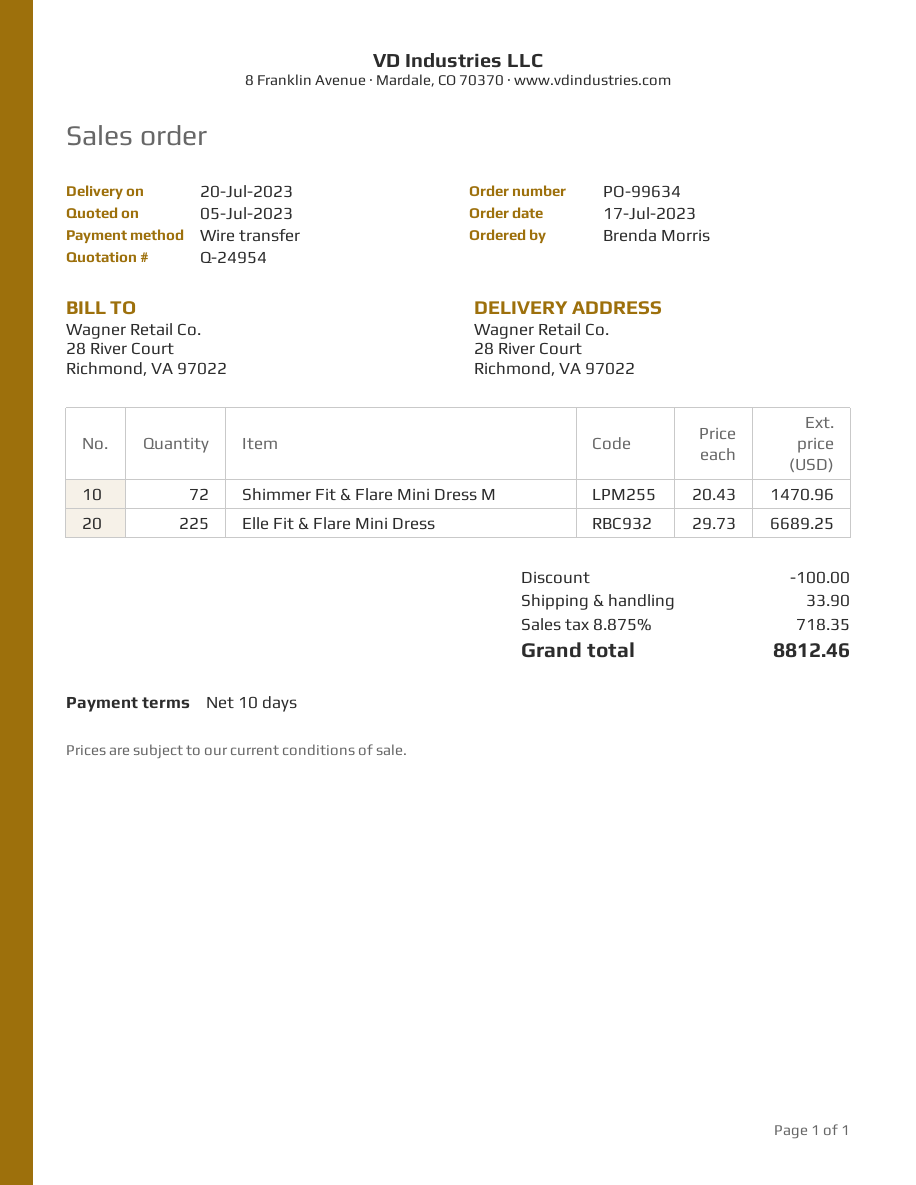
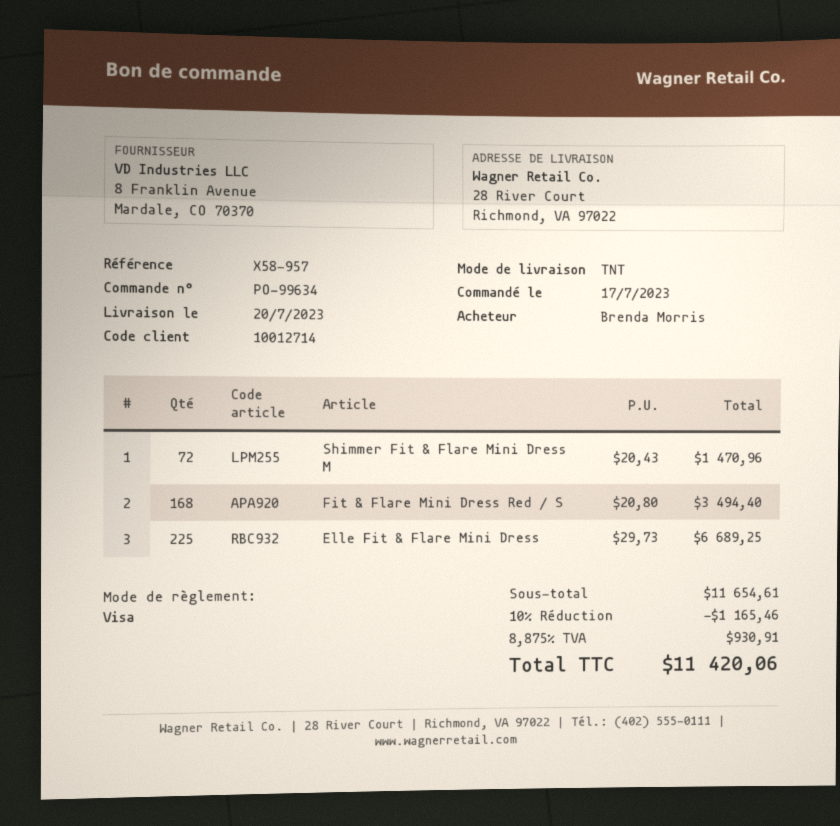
payment method: bank transfer -> Visa
Fit & Flare Mini Dress Red / S: none -> 168 x 20.80 = 3494.40
discount: 100.00 -> 1165.46
shipping: 33.90 -> none
tax: 8.875% = 718.35 -> 8.875% = 930.91
total: 8812.46 -> 11420.06

